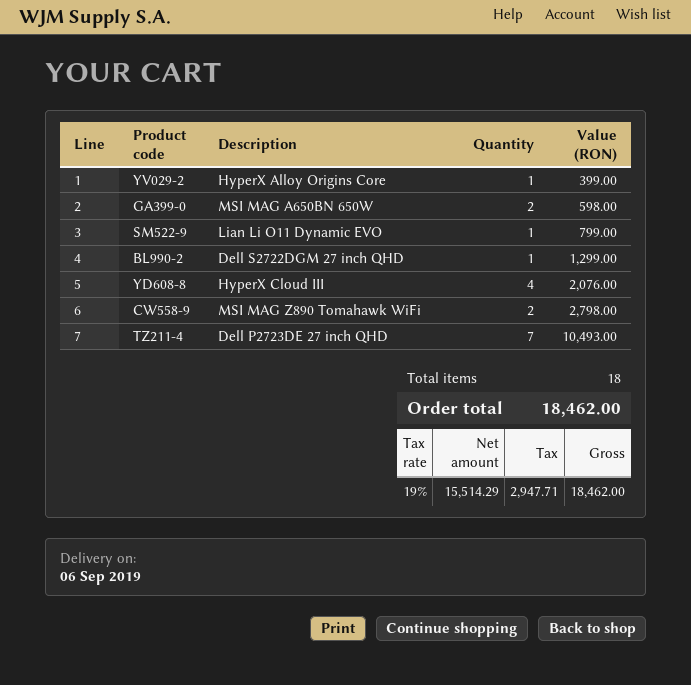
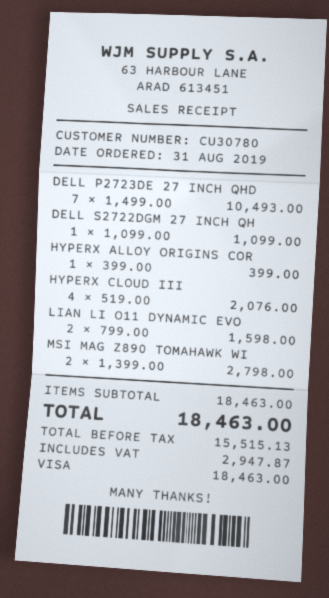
MSI MAG A650BN 650W: 2 for 598.00 -> none
Lian Li O11 Dynamic EVO: 1 for 799.00 -> 2 for 1598.00
Dell S2722DGM 27 inch QHD: 1 for 1299.00 -> 1 for 1099.00
net: 15514.29 -> 15515.13
tax: 2947.71 -> 2947.87
total: 18462.00 -> 18463.00

